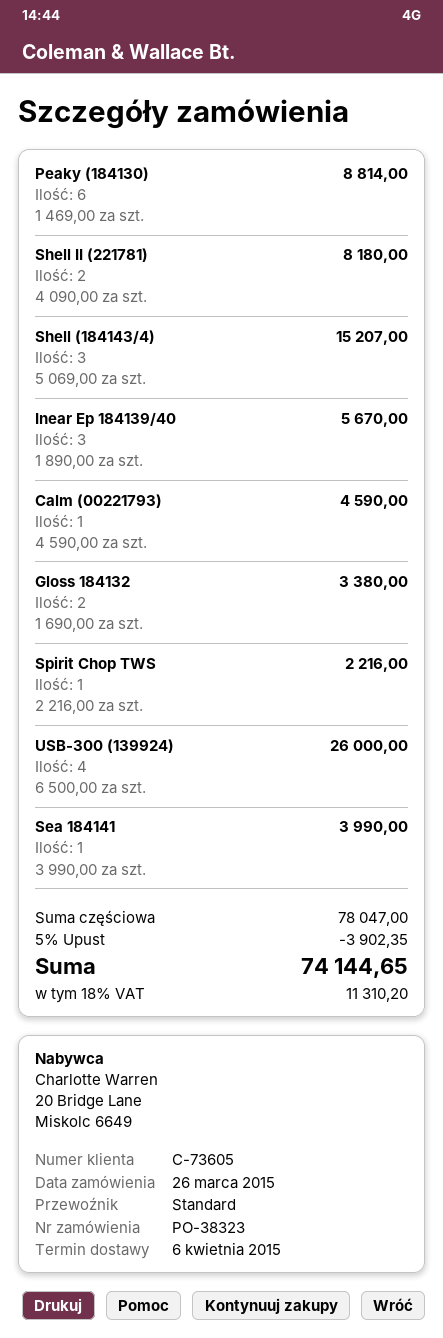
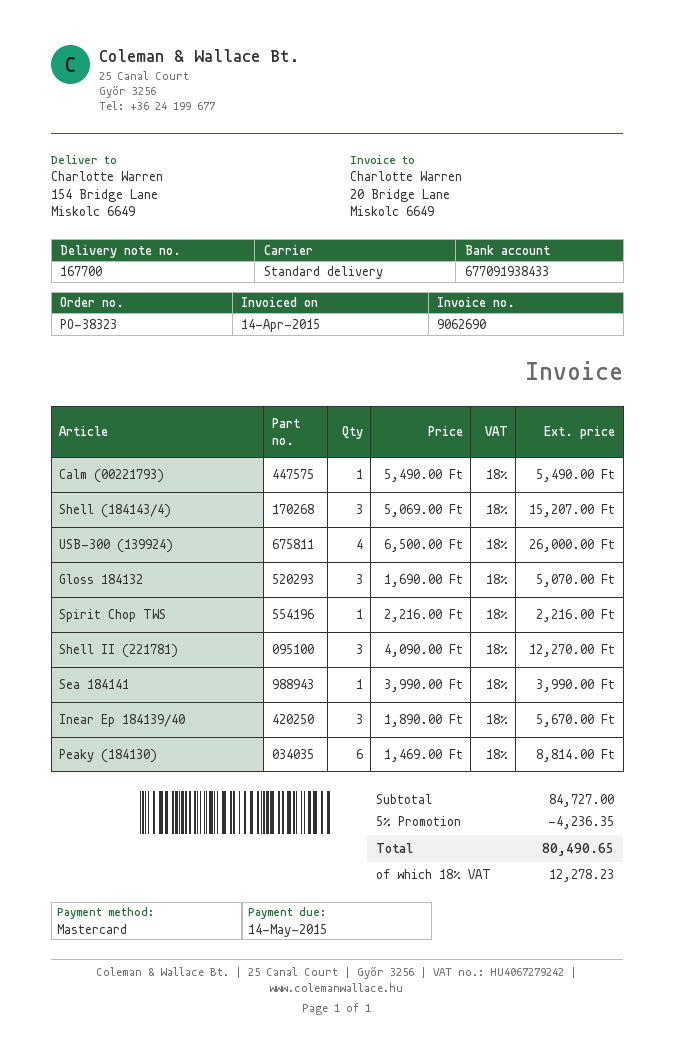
Shell II (221781): 2 x 4090.00 = 8180.00 -> 3 x 4090.00 = 12270.00
Calm (00221793): 1 x 4590.00 = 4590.00 -> 1 x 5490.00 = 5490.00
Gloss 184132: 2 x 1690.00 = 3380.00 -> 3 x 1690.00 = 5070.00
subtotal: 78047.00 -> 84727.00
discount: 5% = 3902.35 -> 5% = 4236.35
tax: 18% = 11310.20 -> 18% = 12278.23
total: 74144.65 -> 80490.65

